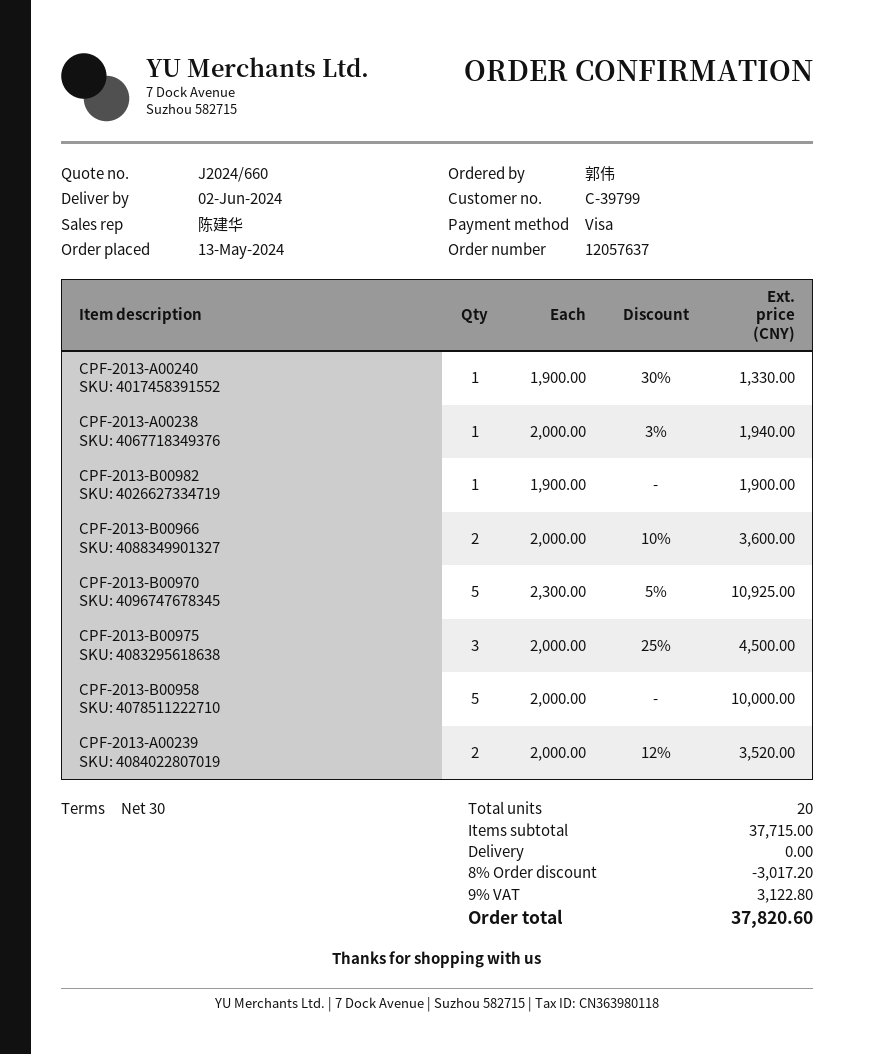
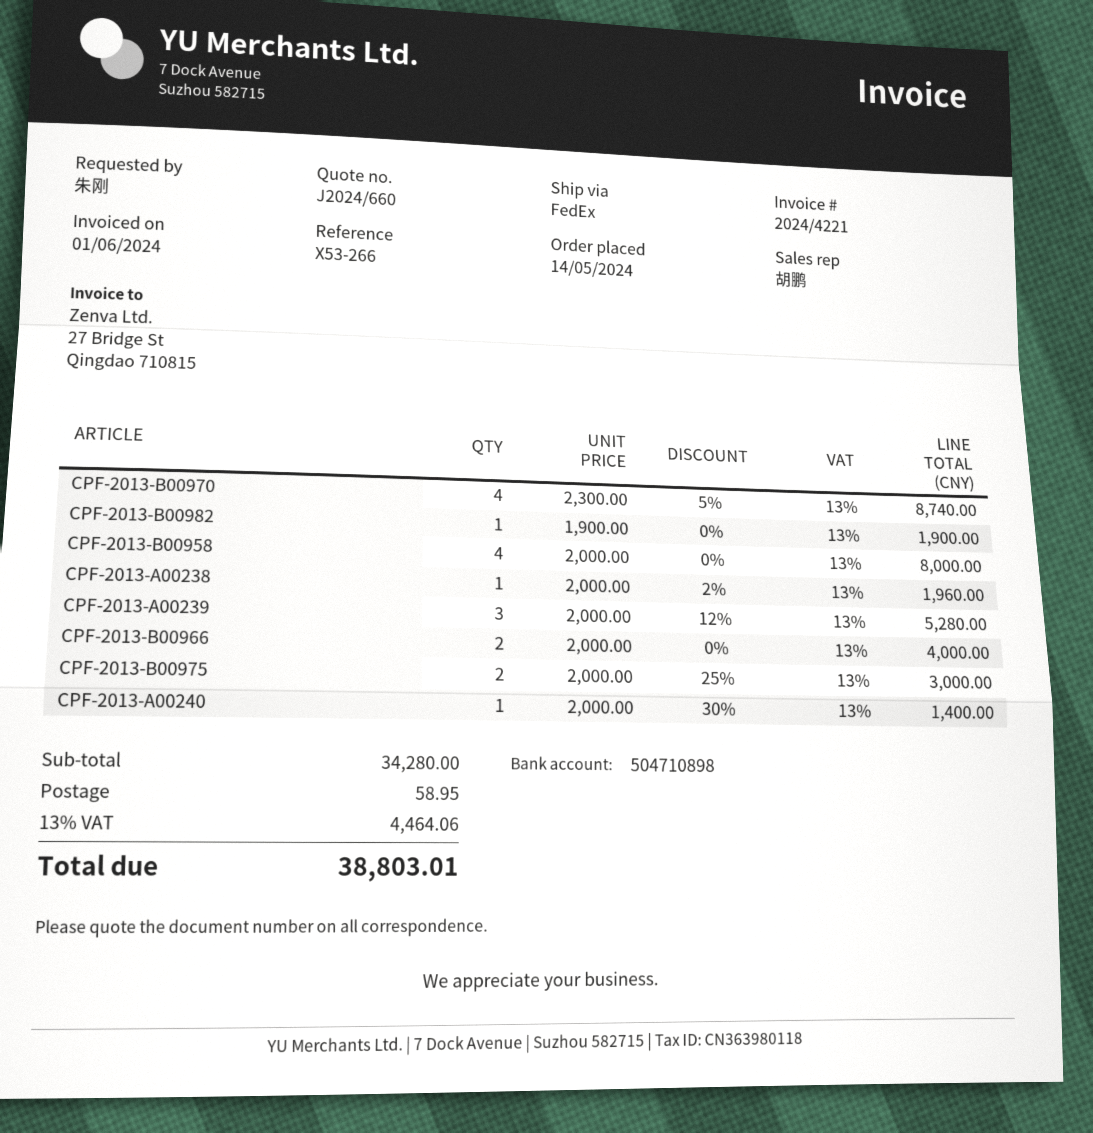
order date: 2024-05-13 -> 2024-05-14
ordered by: 郭伟 -> 朱刚
sales rep: 陈建华 -> 胡鹏
CPF-2013-A00240: 1 x 1900.00 - 30% = 1330.00 -> 1 x 2000.00 - 30% = 1400.00
CPF-2013-A00238: 1 x 2000.00 - 3% = 1940.00 -> 1 x 2000.00 - 2% = 1960.00
CPF-2013-B00966: 2 x 2000.00 - 10% = 3600.00 -> 2 x 2000.00 = 4000.00
CPF-2013-B00970: 5 x 2300.00 - 5% = 10925.00 -> 4 x 2300.00 - 5% = 8740.00
CPF-2013-B00975: 3 x 2000.00 - 25% = 4500.00 -> 2 x 2000.00 - 25% = 3000.00
CPF-2013-B00958: 5 x 2000.00 = 10000.00 -> 4 x 2000.00 = 8000.00
CPF-2013-A00239: 2 x 2000.00 - 12% = 3520.00 -> 3 x 2000.00 - 12% = 5280.00
subtotal: 37715.00 -> 34280.00
discount: 8% = 3017.20 -> none
shipping: 0.00 -> 58.95
tax: 9% = 3122.80 -> 13% = 4464.06
total: 37820.60 -> 38803.01

